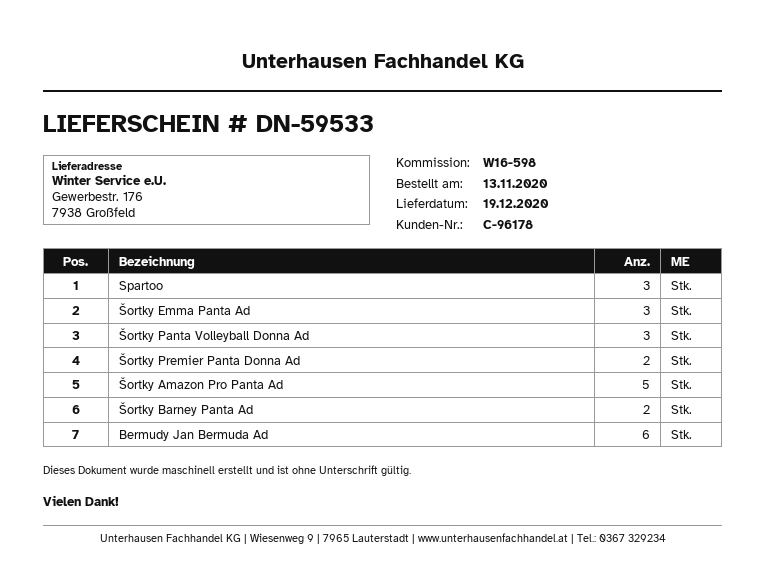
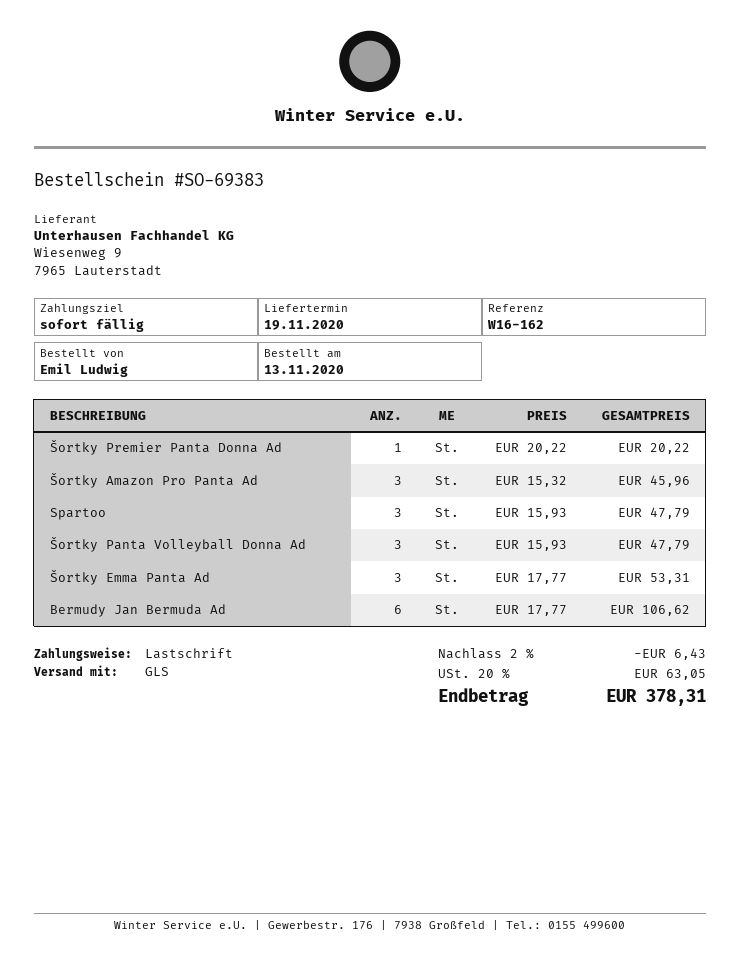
delivery date: 2020-12-19 -> 2020-11-19
reference: W16-598 -> W16-162
Šortky Premier Panta Donna Ad: 2 -> 1
Šortky Amazon Pro Panta Ad: 5 -> 3
Šortky Barney Panta Ad: 2 -> none

